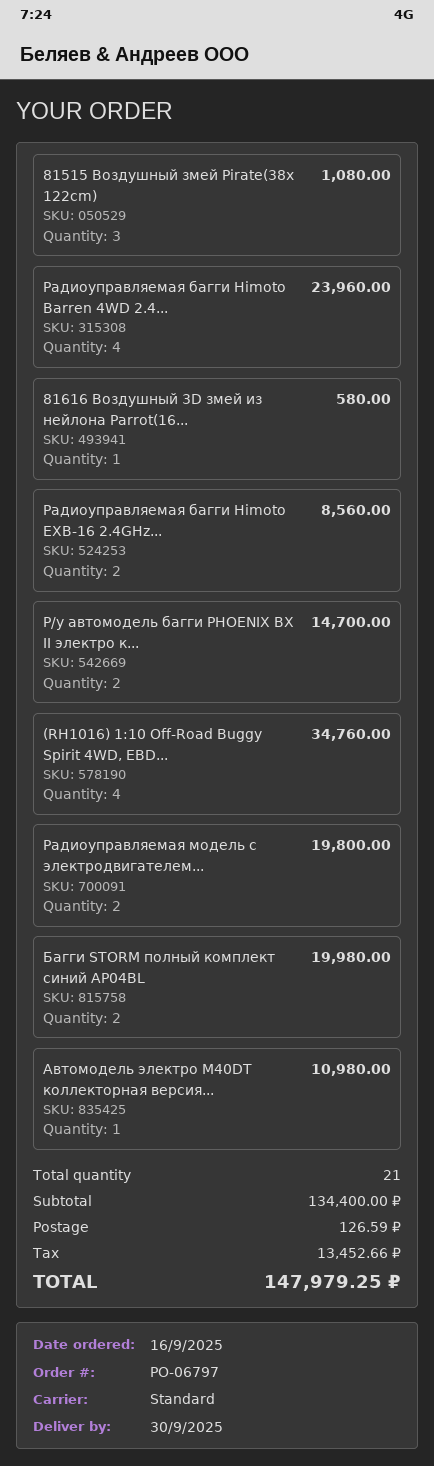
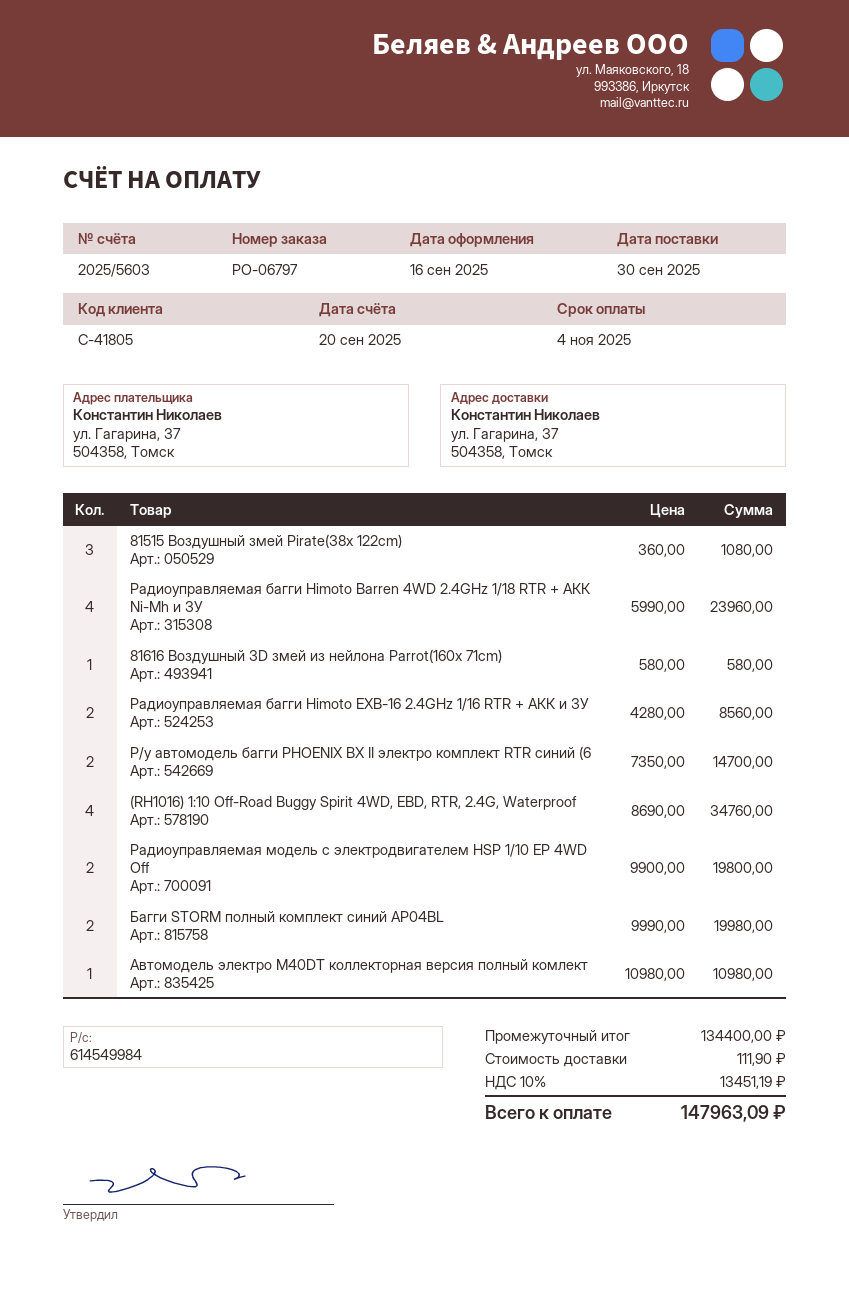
shipping: 126.59 -> 111.90
tax: 13452.66 -> 13451.19
total: 147979.25 -> 147963.09

